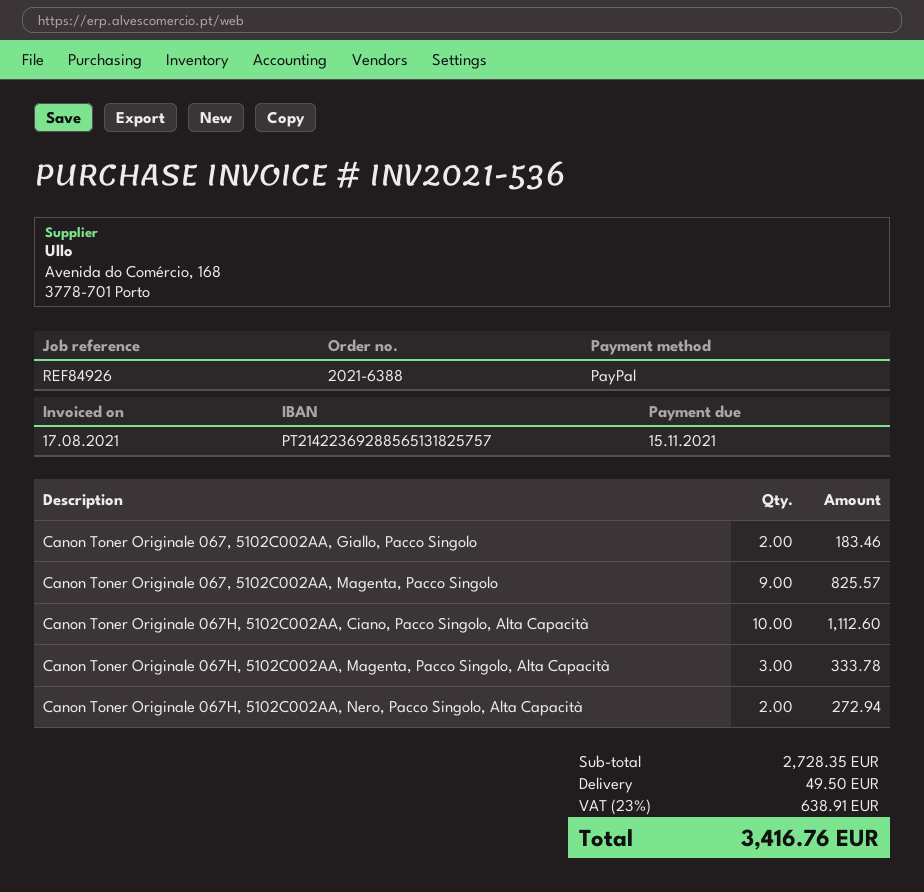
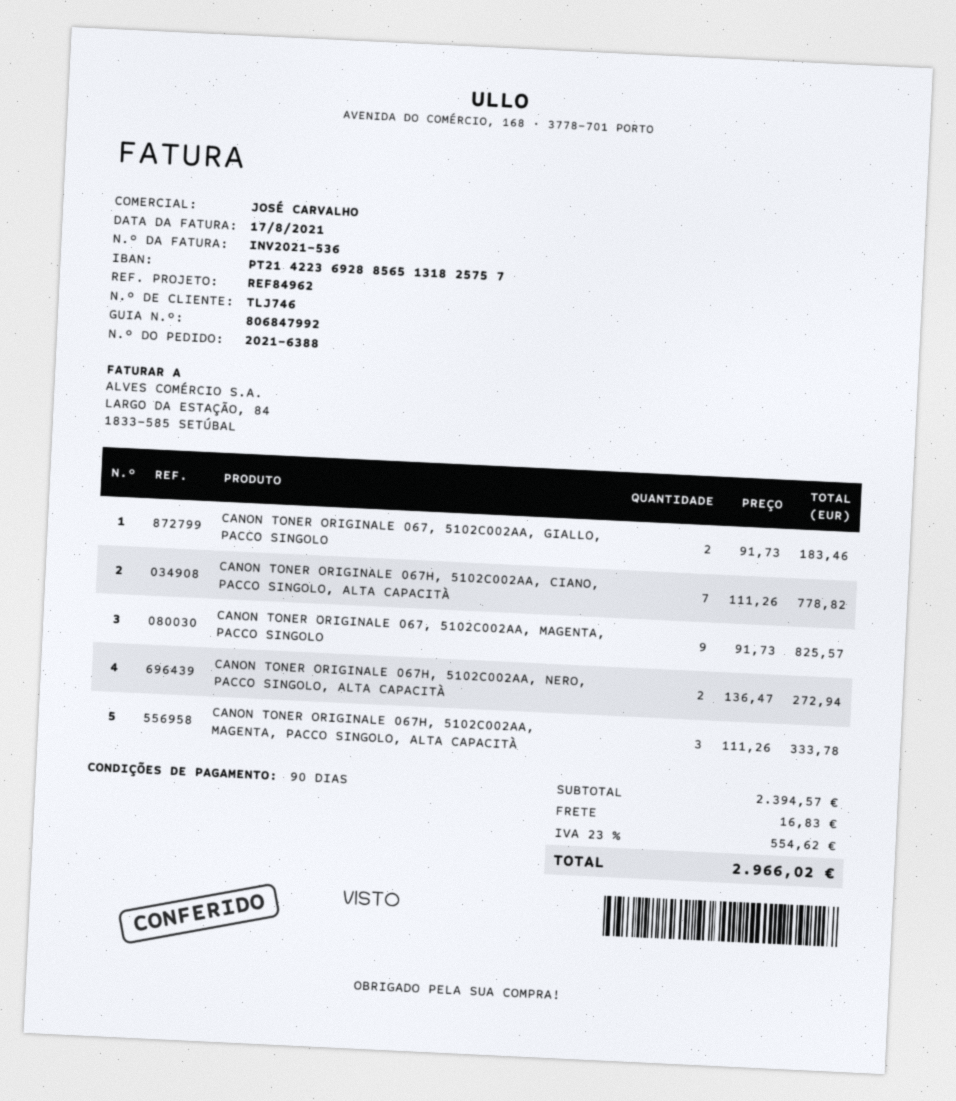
reference: REF84926 -> REF84962
Canon Toner Originale 067H, 5102C002AA, Ciano, Pacco Singolo, Alta Capacità: 10 for 1112.60 -> 7 for 778.82
subtotal: 2728.35 -> 2394.57
shipping: 49.50 -> 16.83
tax: 23% = 638.91 -> 23% = 554.62
total: 3416.76 -> 2966.02

